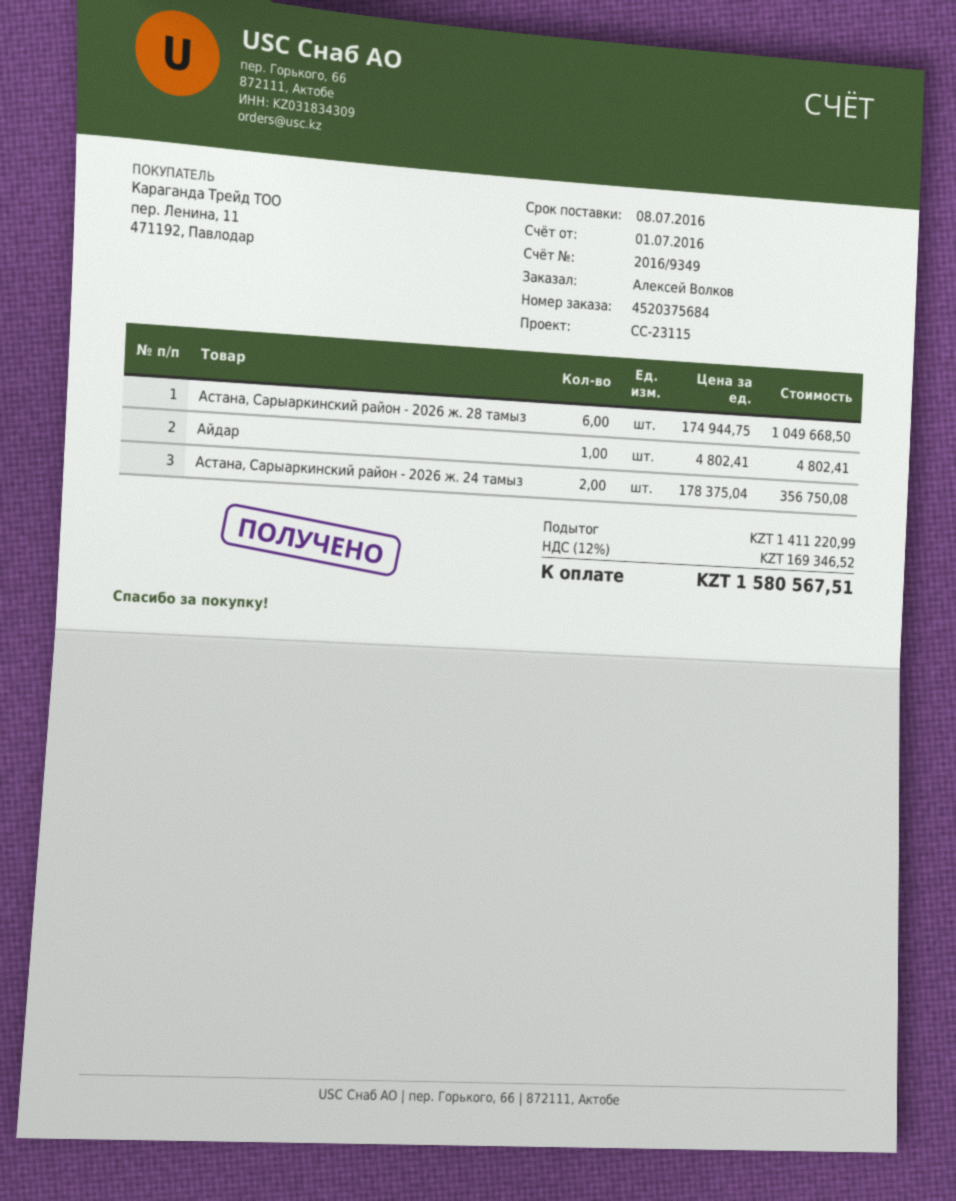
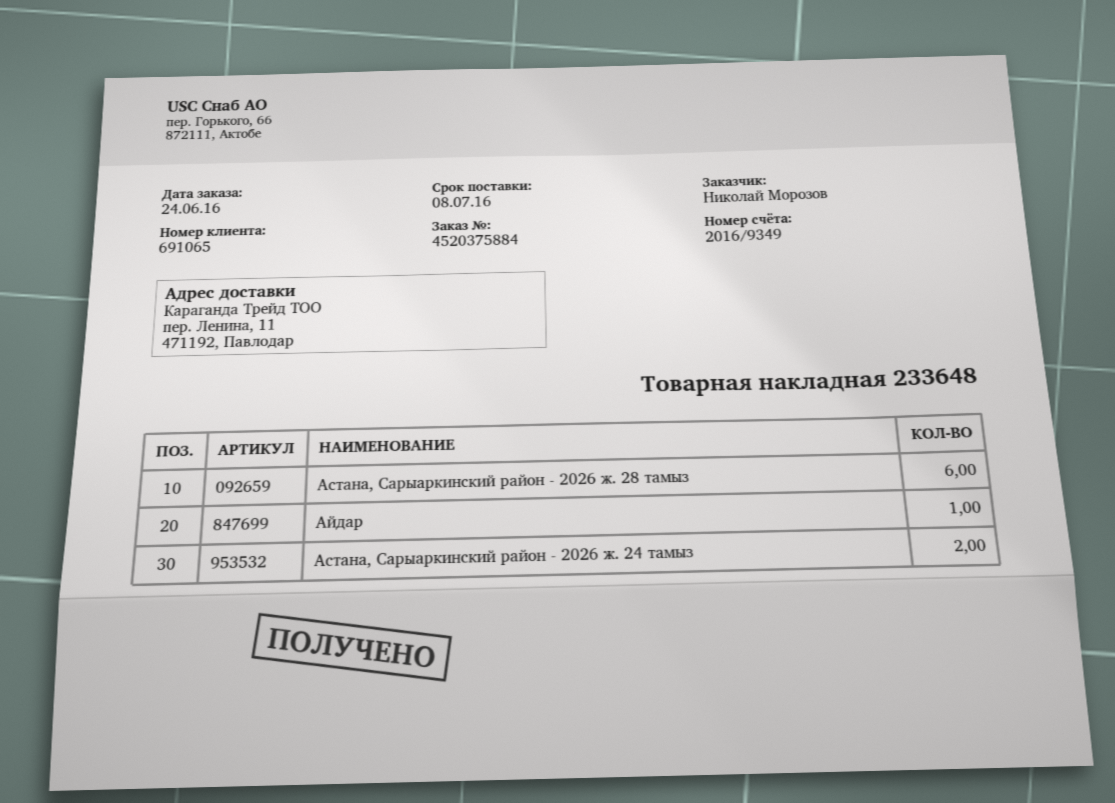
order number: 4520375684 -> 4520375884
ordered by: Алексей Волков -> Николай Морозов

